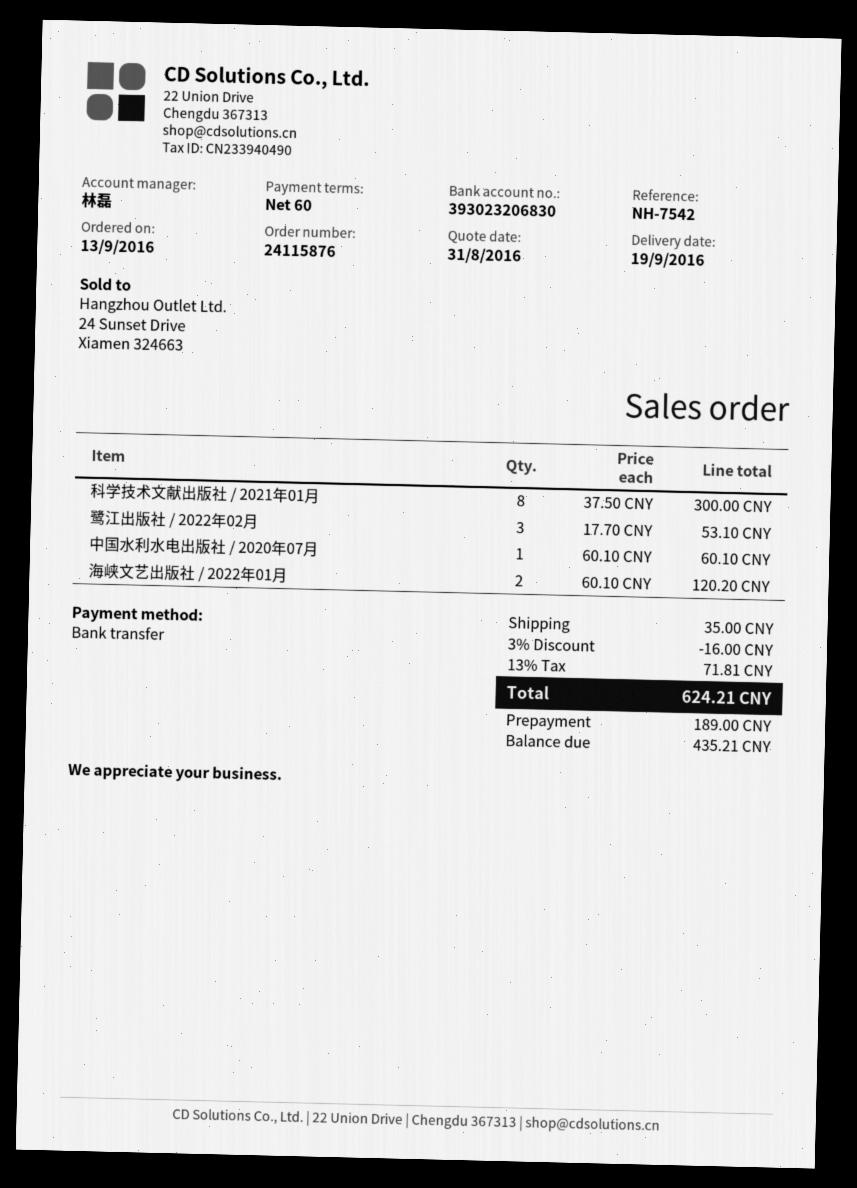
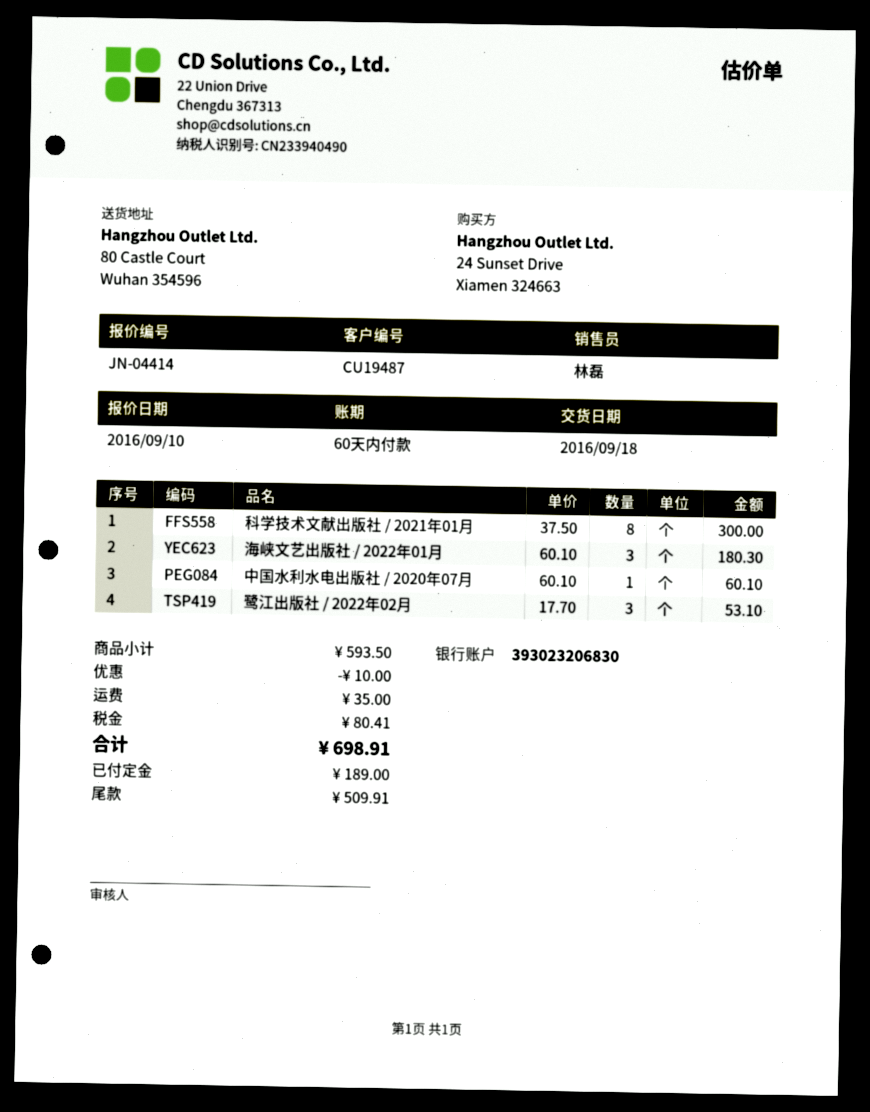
quote date: 2016-08-31 -> 2016-09-10
delivery date: 2016-09-19 -> 2016-09-18
海峡文艺出版社 / 2022年01月: 2 x 60.10 = 120.20 -> 3 x 60.10 = 180.30
discount: 16.00 -> 10.00
tax: 71.81 -> 80.41
total: 624.21 -> 698.91
balance: 435.21 -> 509.91

